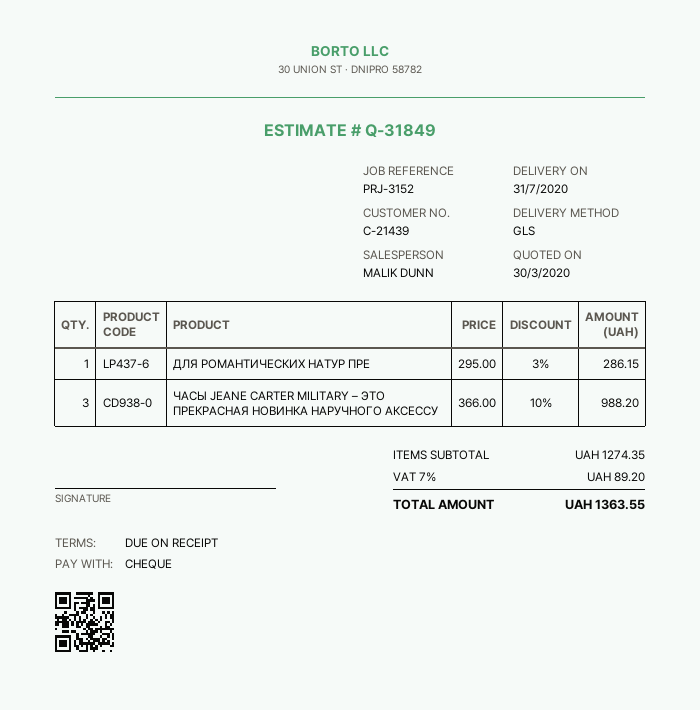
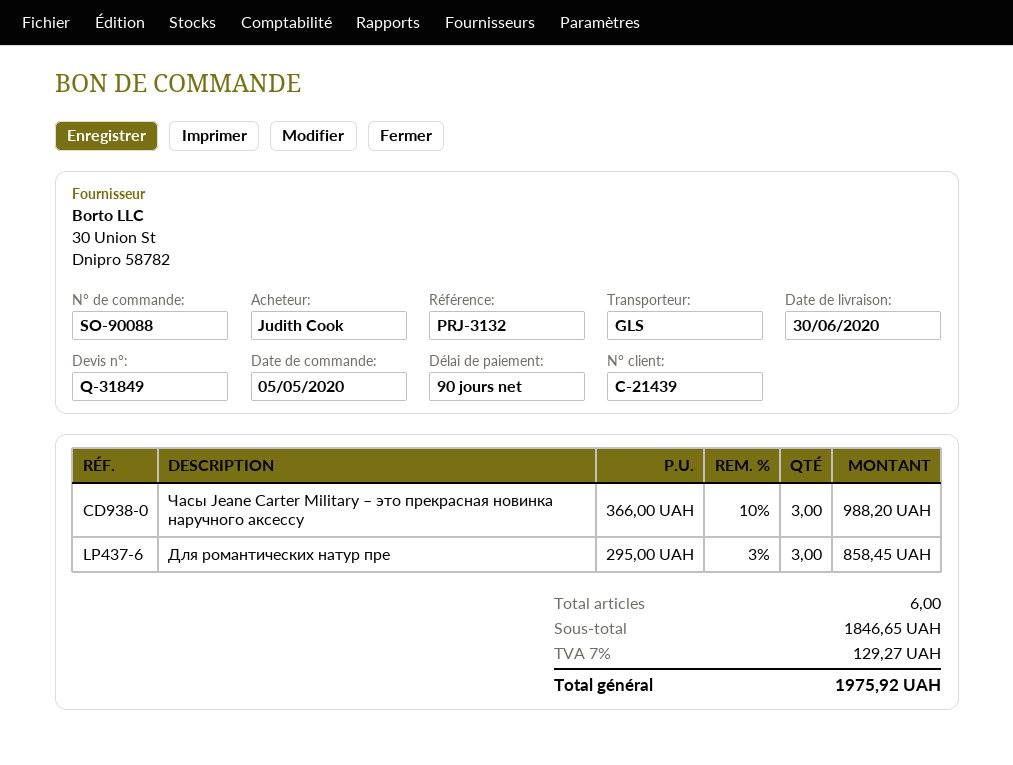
delivery date: 2020-07-31 -> 2020-06-30
payment terms: on receipt -> 90 days
reference: PRJ-3152 -> PRJ-3132
ДЛЯ РОМАНТИЧЕСКИХ НАТУР ПРЕ: 1 x 295.00 - 3% = 286.15 -> 3 x 295.00 - 3% = 858.45
subtotal: 1274.35 -> 1846.65
tax: 7% = 89.20 -> 7% = 129.27
total: 1363.55 -> 1975.92

